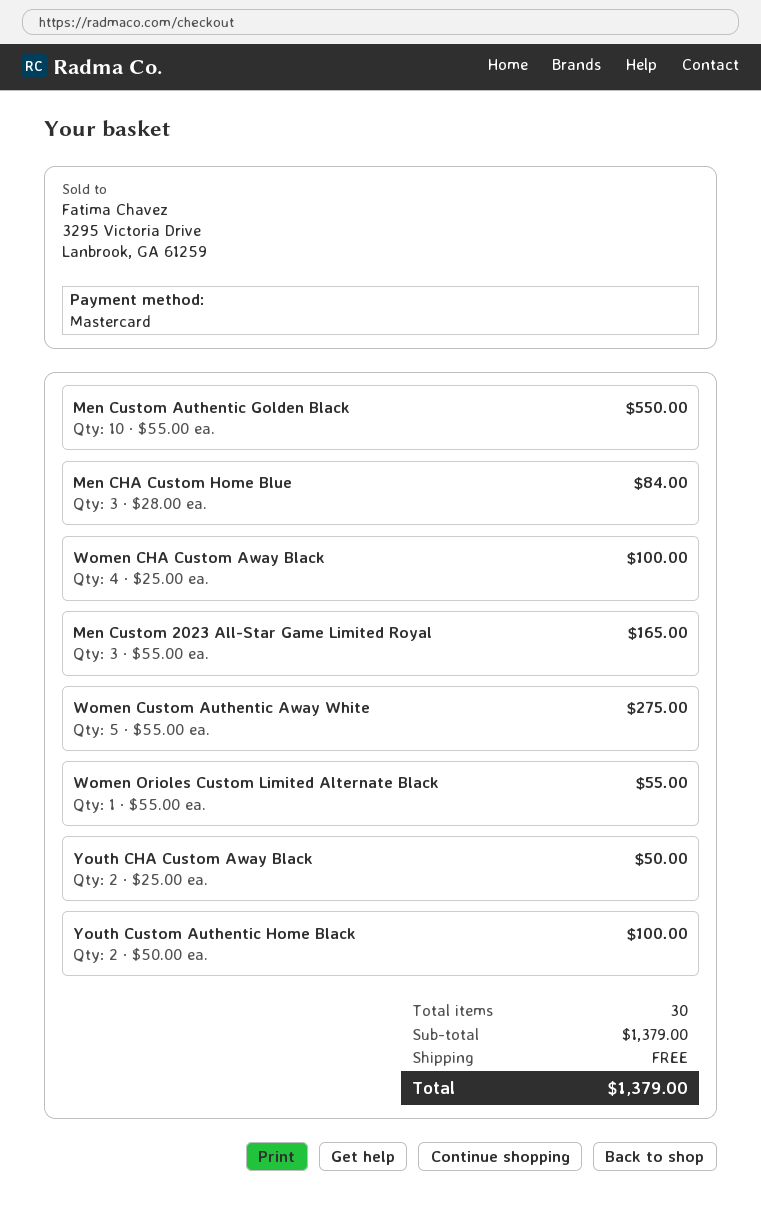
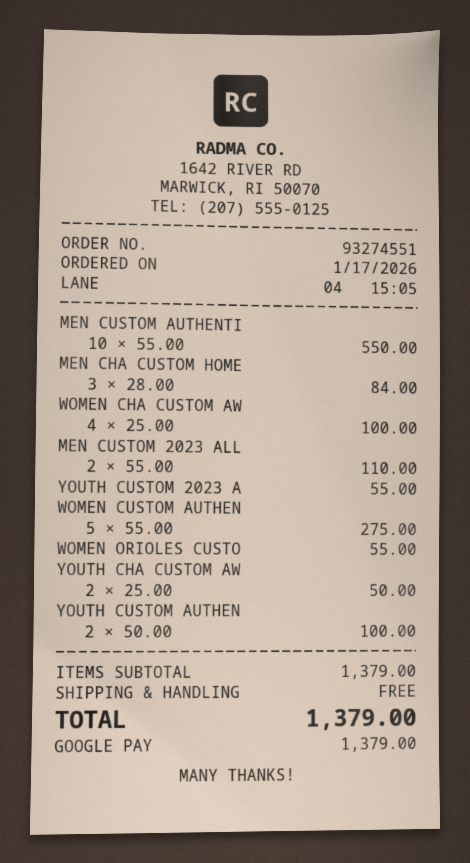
payment method: Mastercard -> Google Pay
Men Custom 2023 All-Star Game Limited Royal: 3 x 55.00 = 165.00 -> 2 x 55.00 = 110.00
YOUTH CUSTOM 2023 A: none -> 1 x 55.00 = 55.00

